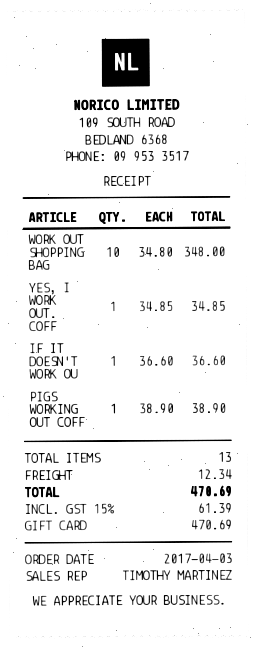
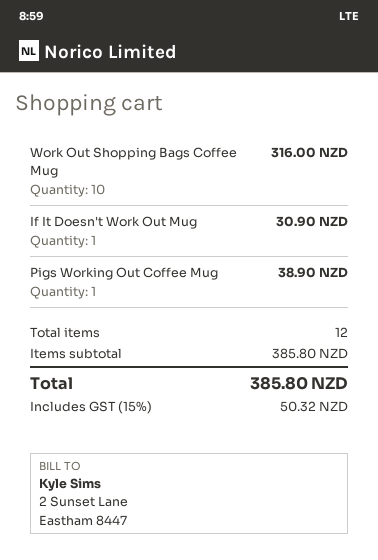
WORK OUT SHOPPING BAG: 10 for 348.00 -> 10 for 316.00
YES, I WORK OUT. COFF: 1 for 34.85 -> none
IF IT DOESN'T WORK OU: 1 for 36.60 -> 1 for 30.90
total quantity: 13 -> 12
shipping: 12.34 -> none
tax: 15% = 61.39 -> 15% = 50.32
total: 470.69 -> 385.80

